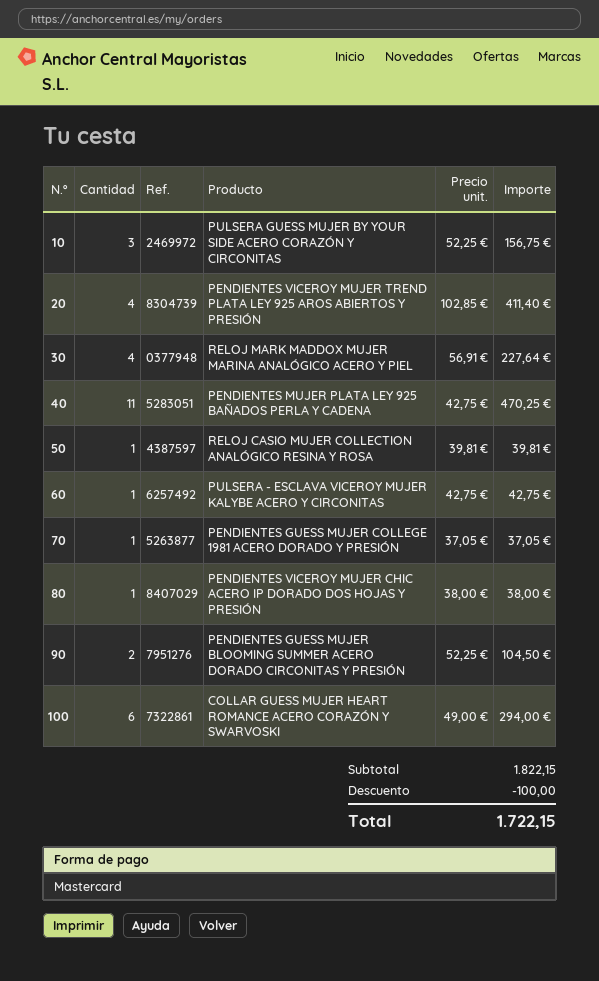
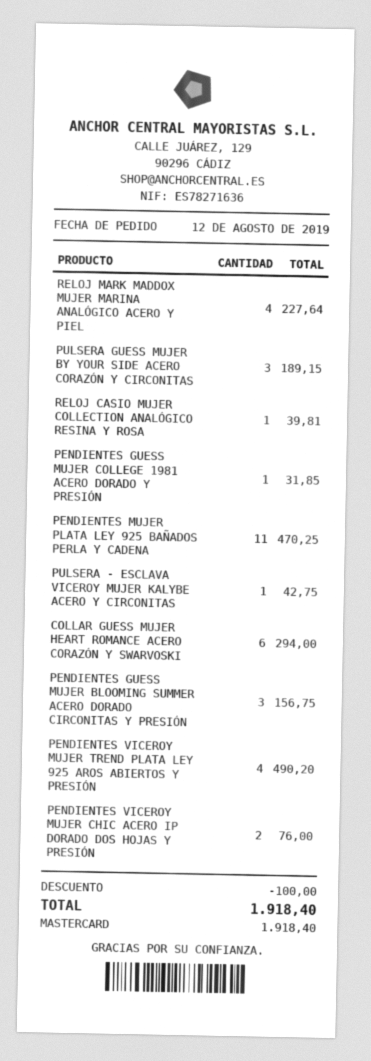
PULSERA GUESS MUJER BY YOUR SIDE ACERO CORAZÓN Y CIRCONITAS: 3 for 156.75 -> 3 for 189.15
PENDIENTES VICEROY MUJER TREND PLATA LEY 925 AROS ABIERTOS Y PRESIÓN: 4 for 411.40 -> 4 for 490.20
PENDIENTES GUESS MUJER COLLEGE 1981 ACERO DORADO Y PRESIÓN: 1 for 37.05 -> 1 for 31.85
PENDIENTES VICEROY MUJER CHIC ACERO IP DORADO DOS HOJAS Y PRESIÓN: 1 for 38.00 -> 2 for 76.00
PENDIENTES GUESS MUJER BLOOMING SUMMER ACERO DORADO CIRCONITAS Y PRESIÓN: 2 for 104.50 -> 3 for 156.75
total: 1722.15 -> 1918.40

